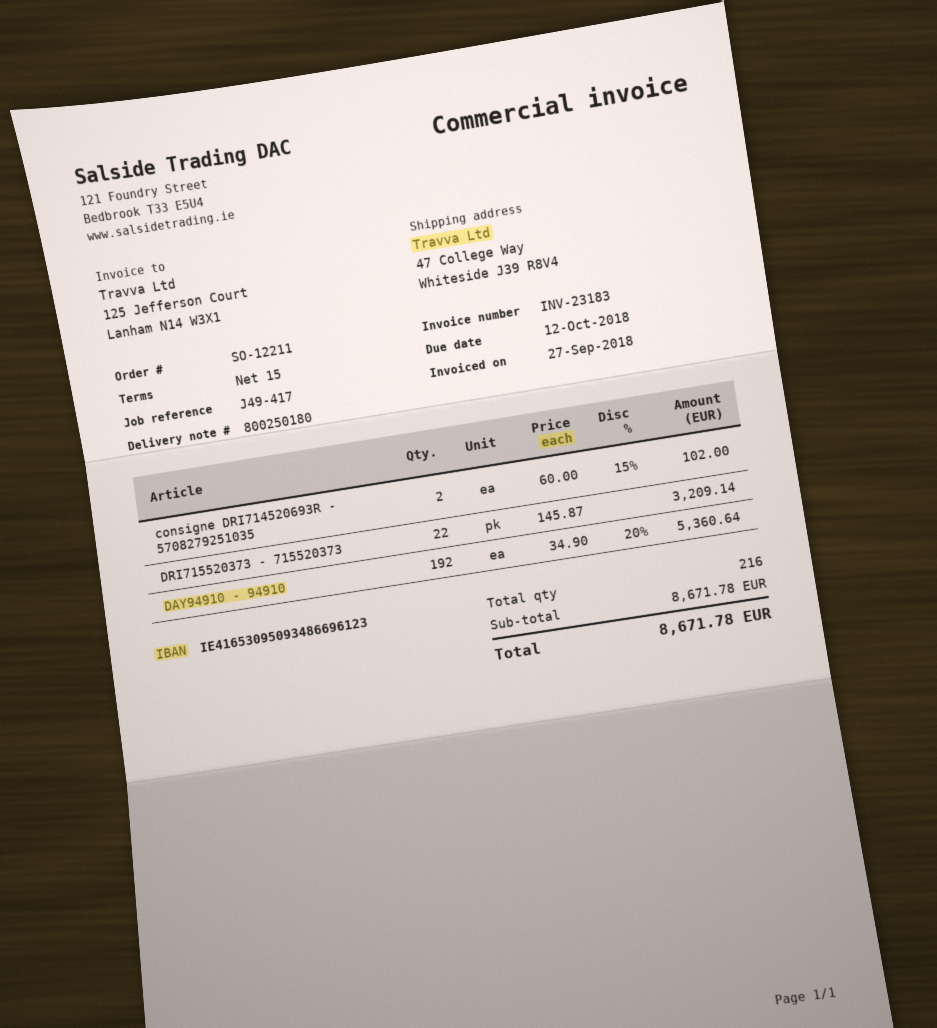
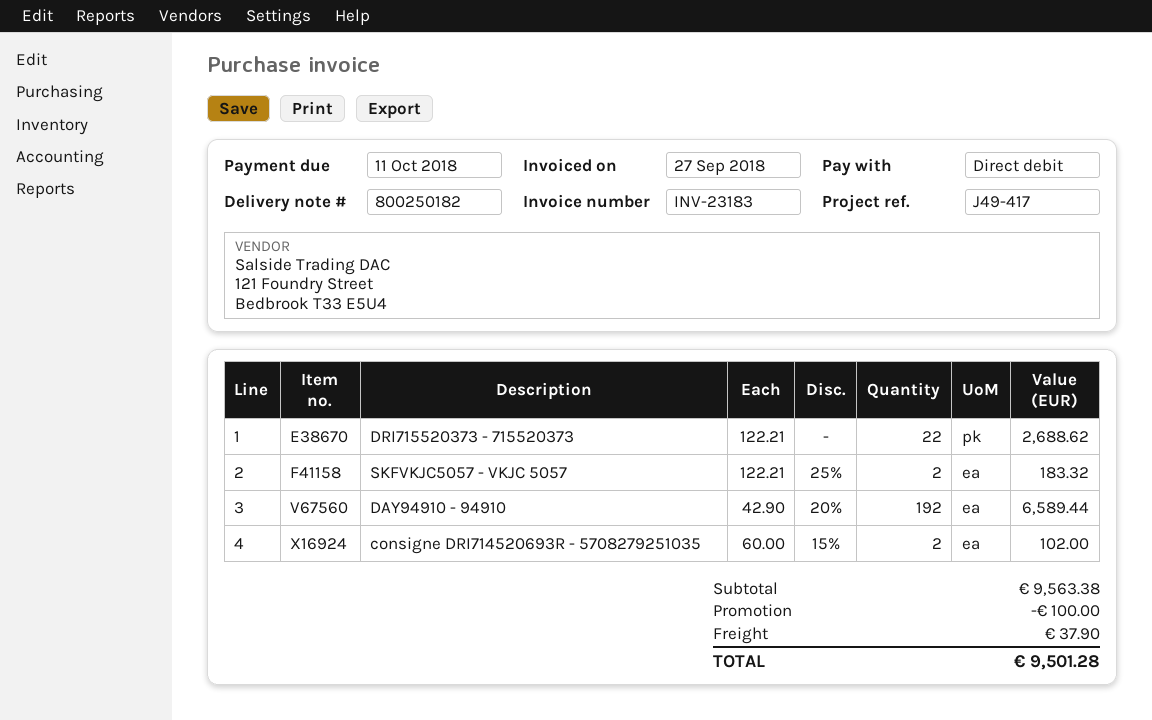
delivery note number: 800250180 -> 800250182
due date: 2018-10-12 -> 2018-10-11
DRI715520373 - 715520373: 22 x 145.87 = 3209.14 -> 22 x 122.21 = 2688.62
DAY94910 - 94910: 192 x 34.90 - 20% = 5360.64 -> 192 x 42.90 - 20% = 6589.44
SKFVKJC5057 - VKJC 5057: none -> 2 x 122.21 - 25% = 183.32
subtotal: 8671.78 -> 9563.38
discount: none -> 100.00
shipping: none -> 37.90
total: 8671.78 -> 9501.28

